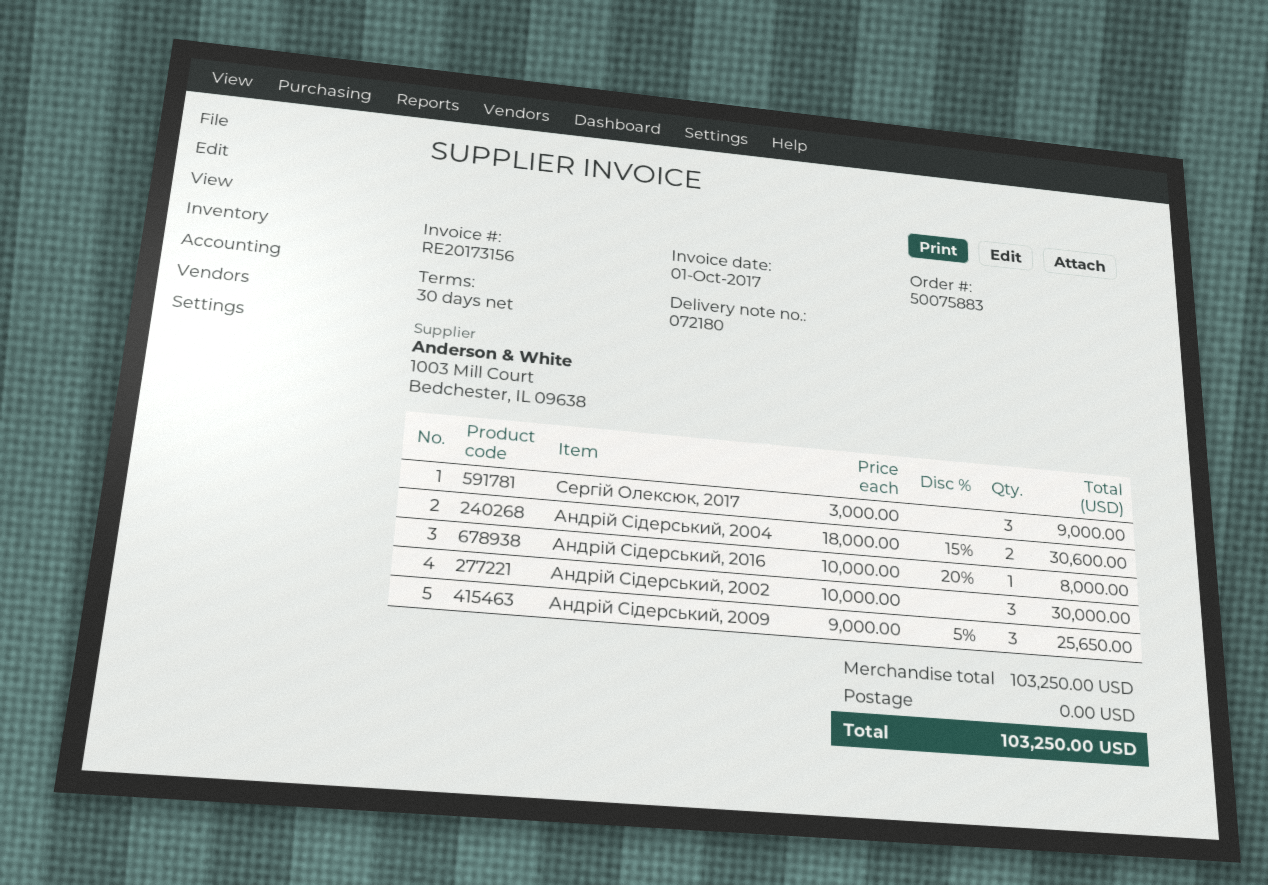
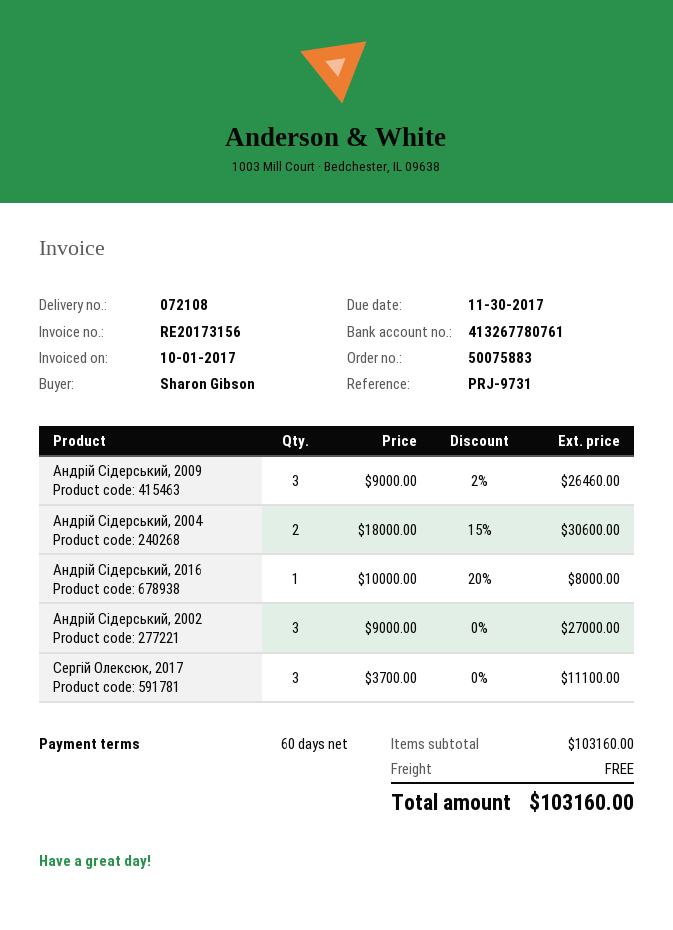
delivery note number: 072180 -> 072108
payment terms: 30 days -> 60 days
Сергій Олексюк, 2017: 3 x 3000.00 = 9000.00 -> 3 x 3700.00 = 11100.00
Андрій Сідерський, 2002: 3 x 10000.00 = 30000.00 -> 3 x 9000.00 = 27000.00
Андрій Сідерський, 2009: 3 x 9000.00 - 5% = 25650.00 -> 3 x 9000.00 - 2% = 26460.00
subtotal: 103250.00 -> 103160.00
total: 103250.00 -> 103160.00

